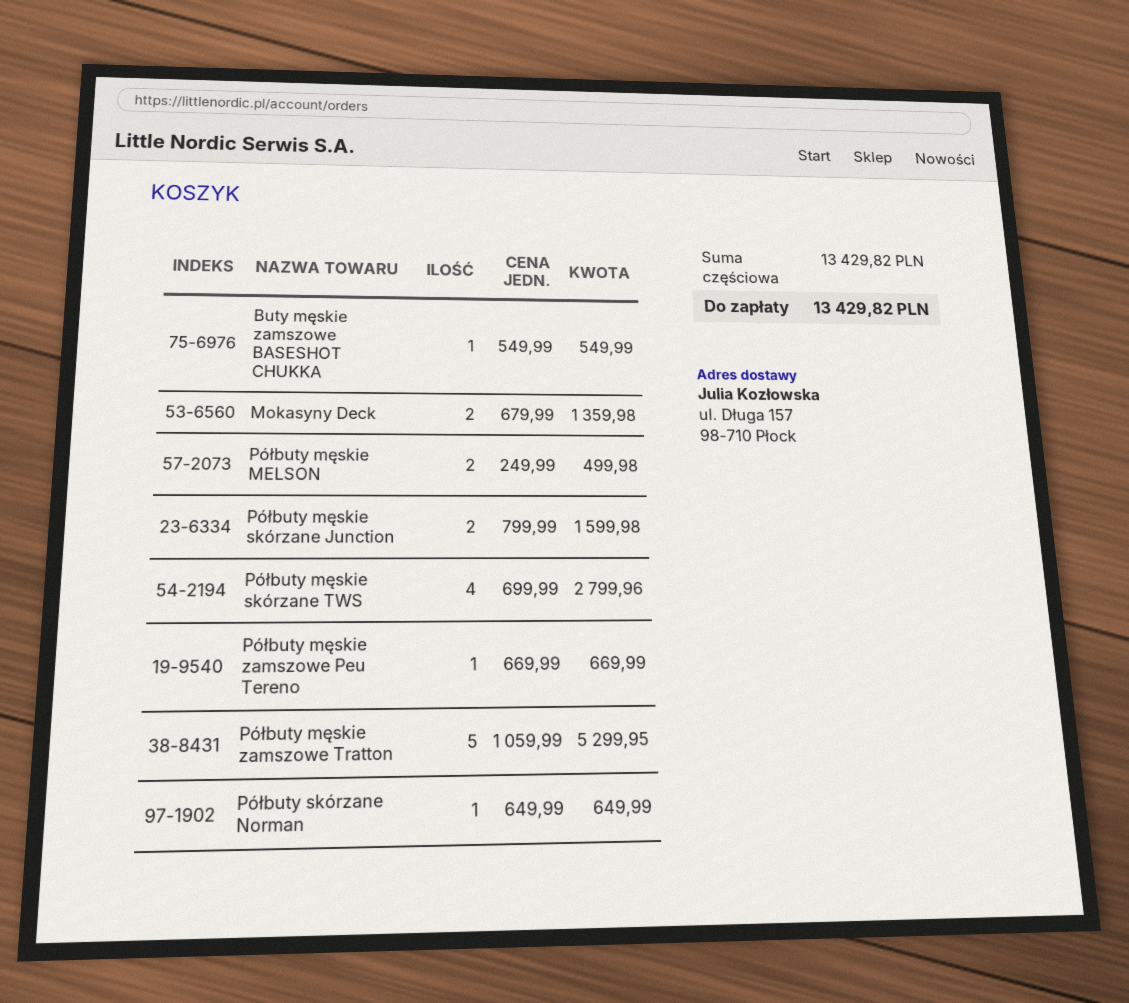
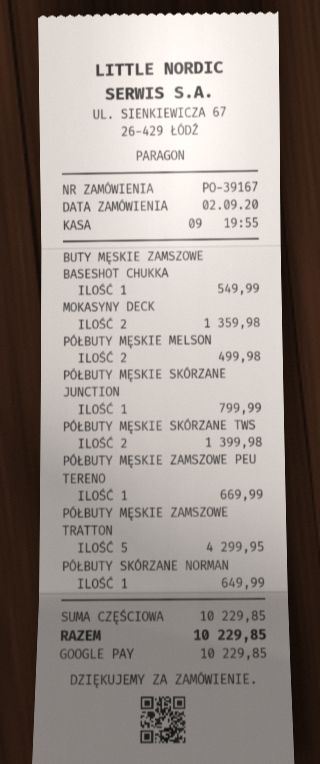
Półbuty męskie skórzane Junction: 2 for 1599.98 -> 1 for 799.99
Półbuty męskie skórzane TWS: 4 for 2799.96 -> 2 for 1399.98
Półbuty męskie zamszowe Tratton: 5 for 5299.95 -> 5 for 4299.95
subtotal: 13429.82 -> 10229.85
total: 13429.82 -> 10229.85

